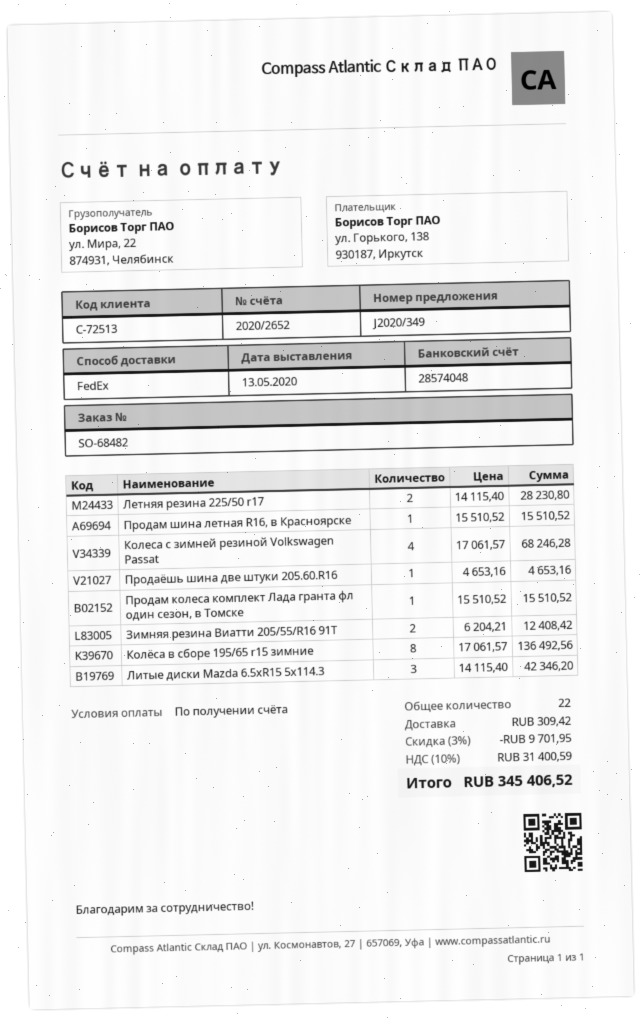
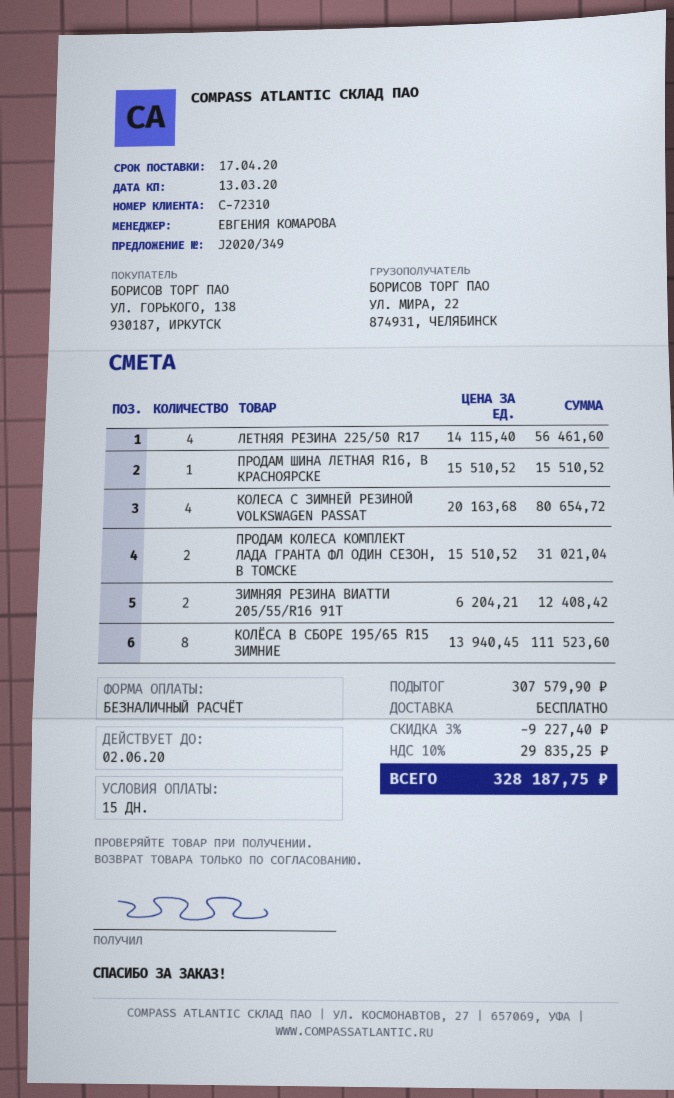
payment terms: on receipt -> 15 days
customer number: C-72513 -> C-72310
Летняя резина 225/50 r17: 2 x 14115.40 = 28230.80 -> 4 x 14115.40 = 56461.60
Колеса с зимней резиной Volkswagen Passat: 4 x 17061.57 = 68246.28 -> 4 x 20163.68 = 80654.72
Продаёшь шина две штуки 205.60.R16: 1 x 4653.16 = 4653.16 -> none
Продам колеса комплект Лада гранта фл один сезон, в Томске: 1 x 15510.52 = 15510.52 -> 2 x 15510.52 = 31021.04
Колёса в сборе 195/65 r15 зимние: 8 x 17061.57 = 136492.56 -> 8 x 13940.45 = 111523.60
Литые диски Mazda 6.5xR15 5x114.3: 3 x 14115.40 = 42346.20 -> none
discount: 3% = 9701.95 -> 3% = 9227.40
shipping: 309.42 -> 0.00
tax: 10% = 31400.59 -> 10% = 29835.25
total: 345406.52 -> 328187.75

